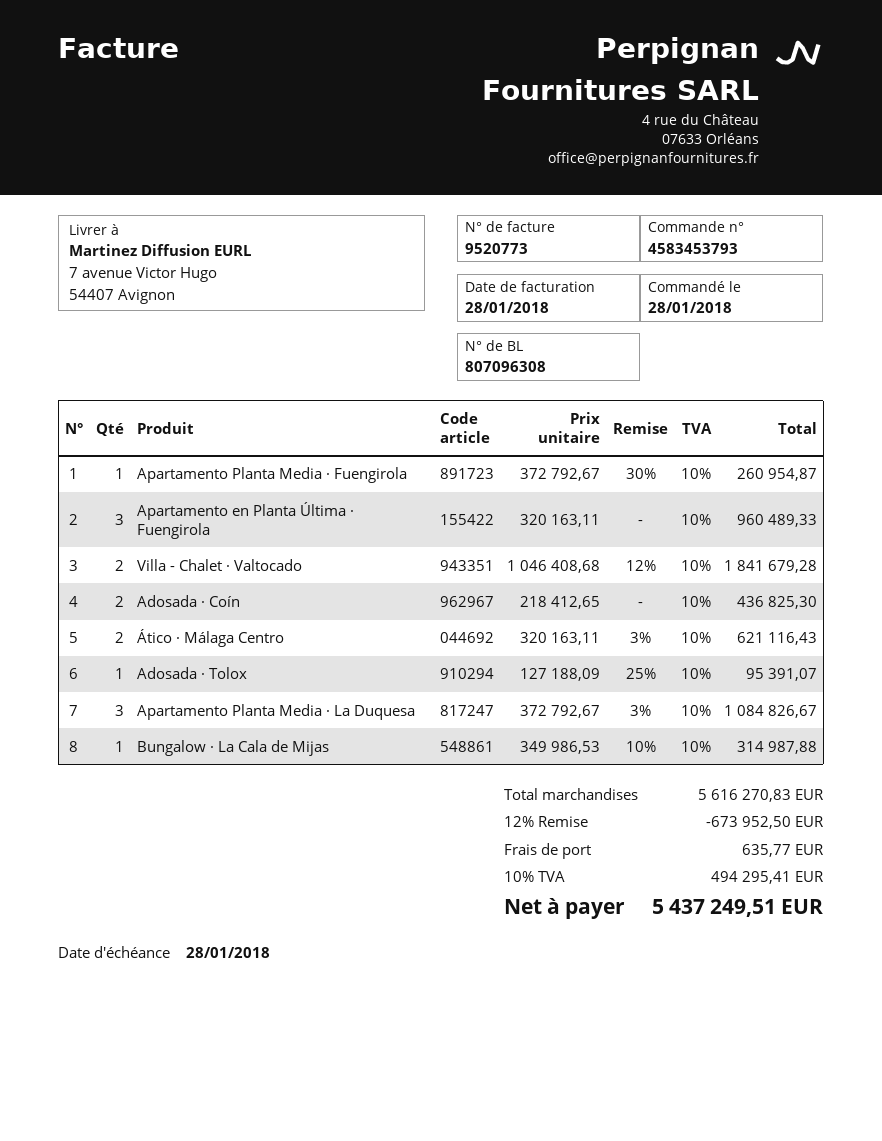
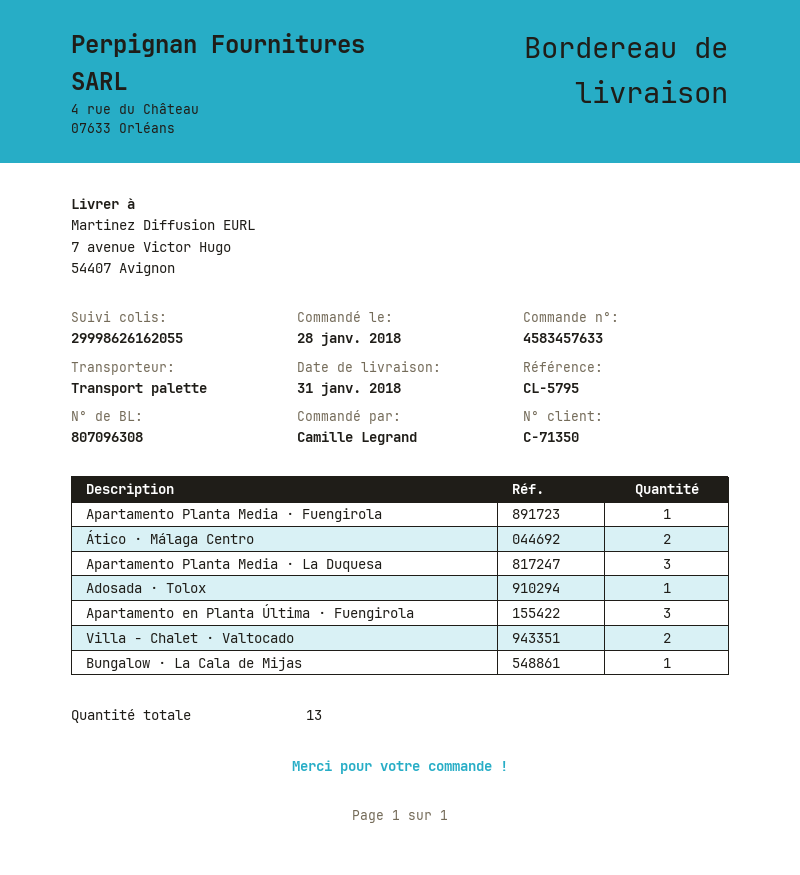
order number: 4583453793 -> 4583457633
Adosada · Coín: 2 -> none

